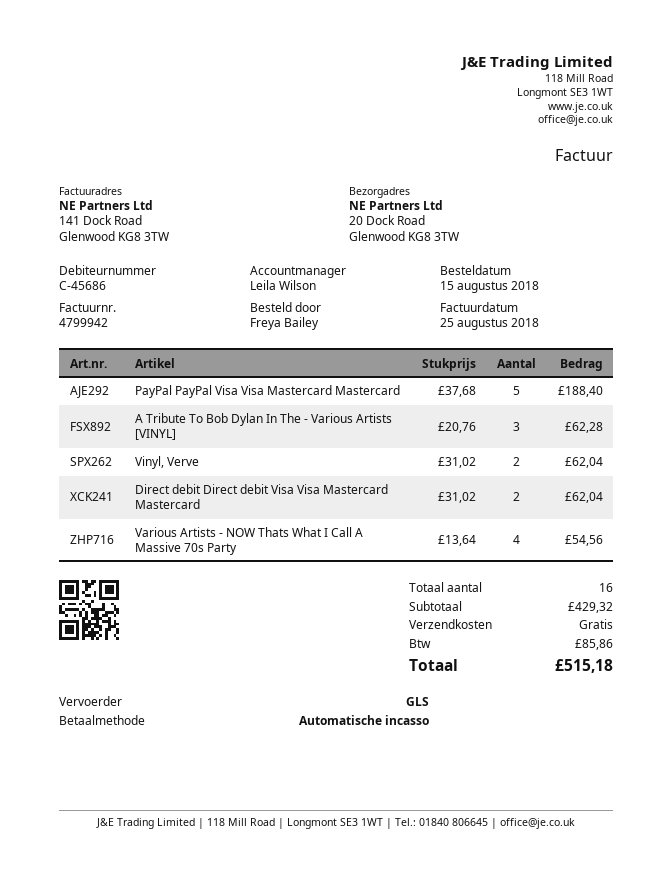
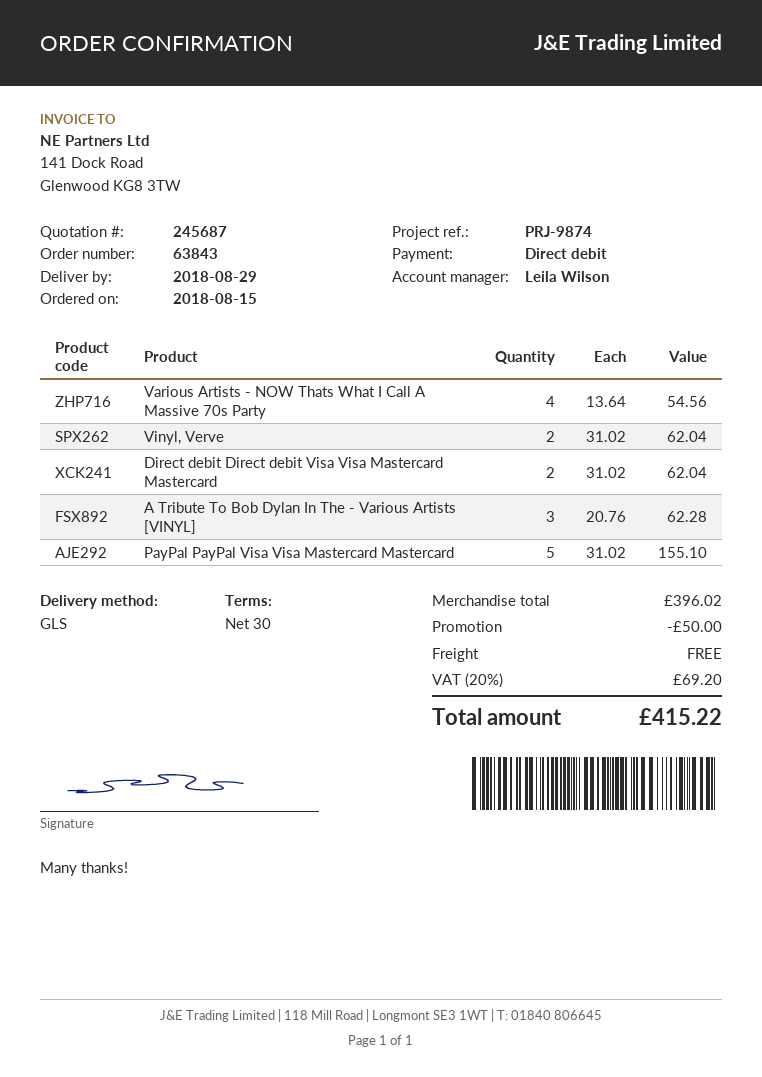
PayPal PayPal Visa Visa Mastercard Mastercard: 5 x 37.68 = 188.40 -> 5 x 31.02 = 155.10
subtotal: 429.32 -> 396.02
discount: none -> 50.00
tax: 85.86 -> 69.20
total: 515.18 -> 415.22

